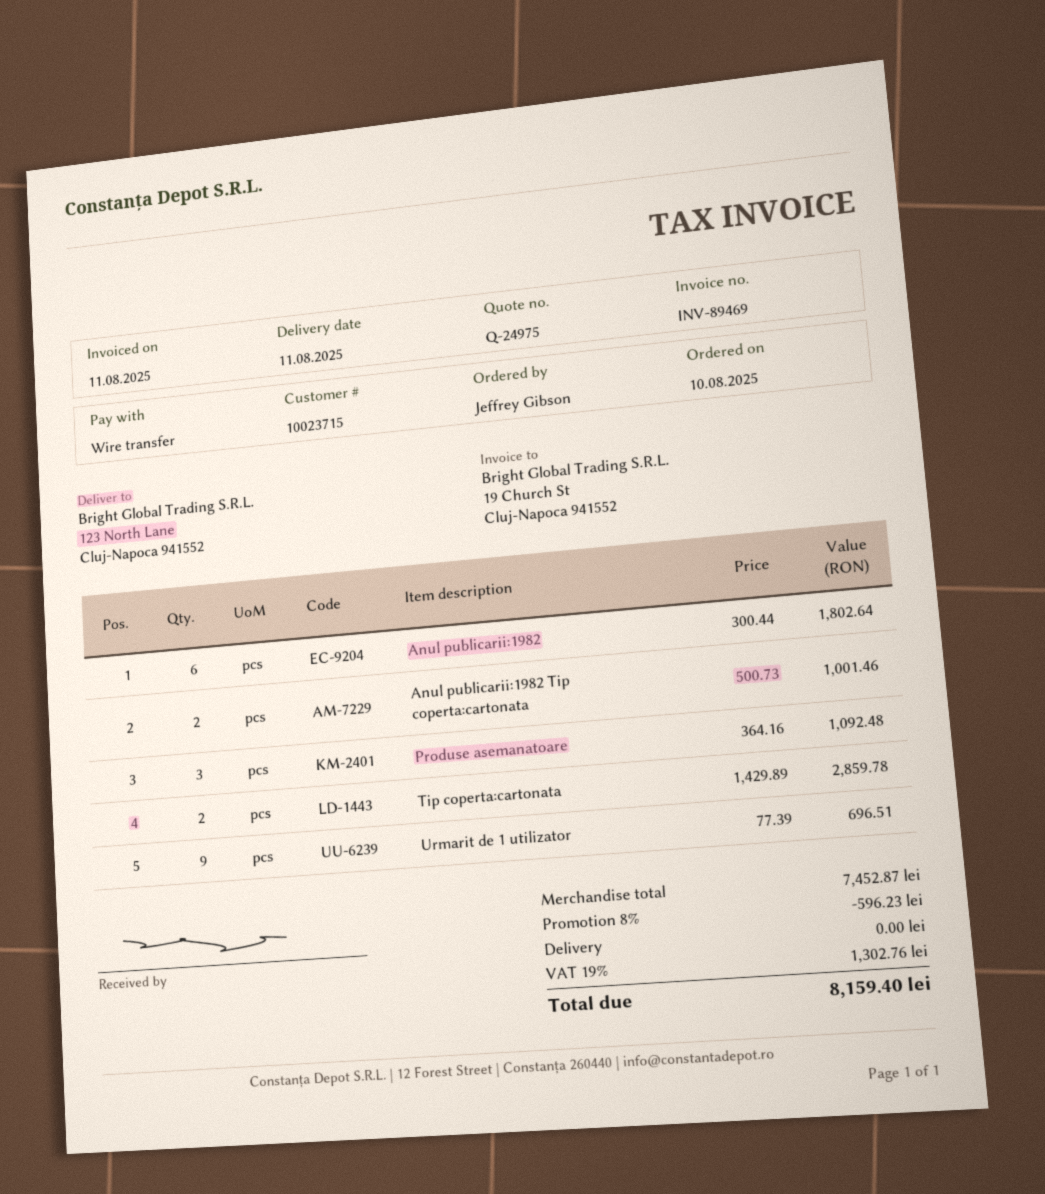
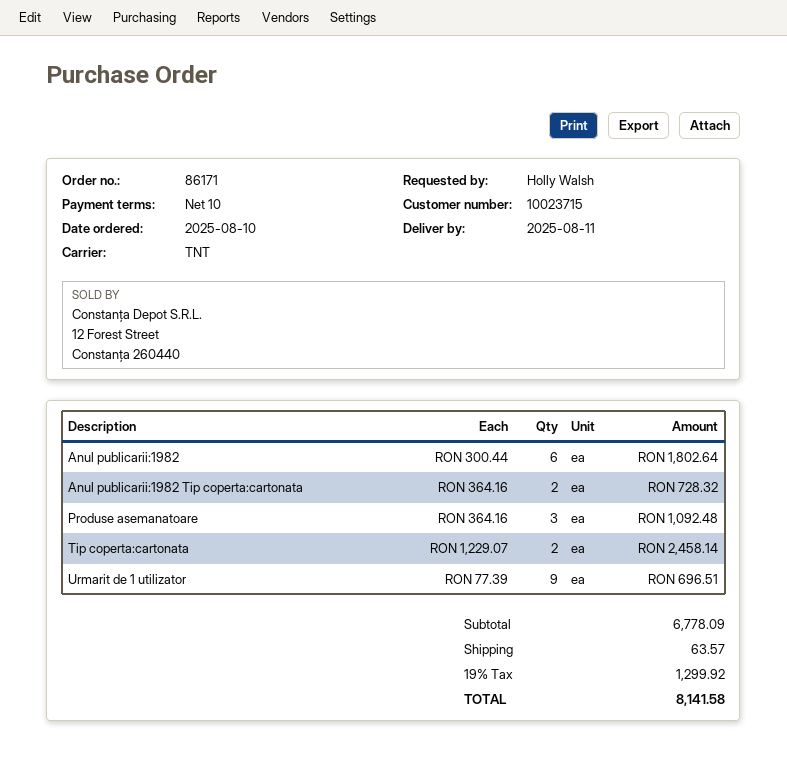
ordered by: Jeffrey Gibson -> Holly Walsh
Anul publicarii:1982 Tip coperta:cartonata: 2 x 500.73 = 1001.46 -> 2 x 364.16 = 728.32
Tip coperta:cartonata: 2 x 1429.89 = 2859.78 -> 2 x 1229.07 = 2458.14
subtotal: 7452.87 -> 6778.09
discount: 8% = 596.23 -> none
shipping: 0.00 -> 63.57
tax: 19% = 1302.76 -> 19% = 1299.92
total: 8159.40 -> 8141.58

